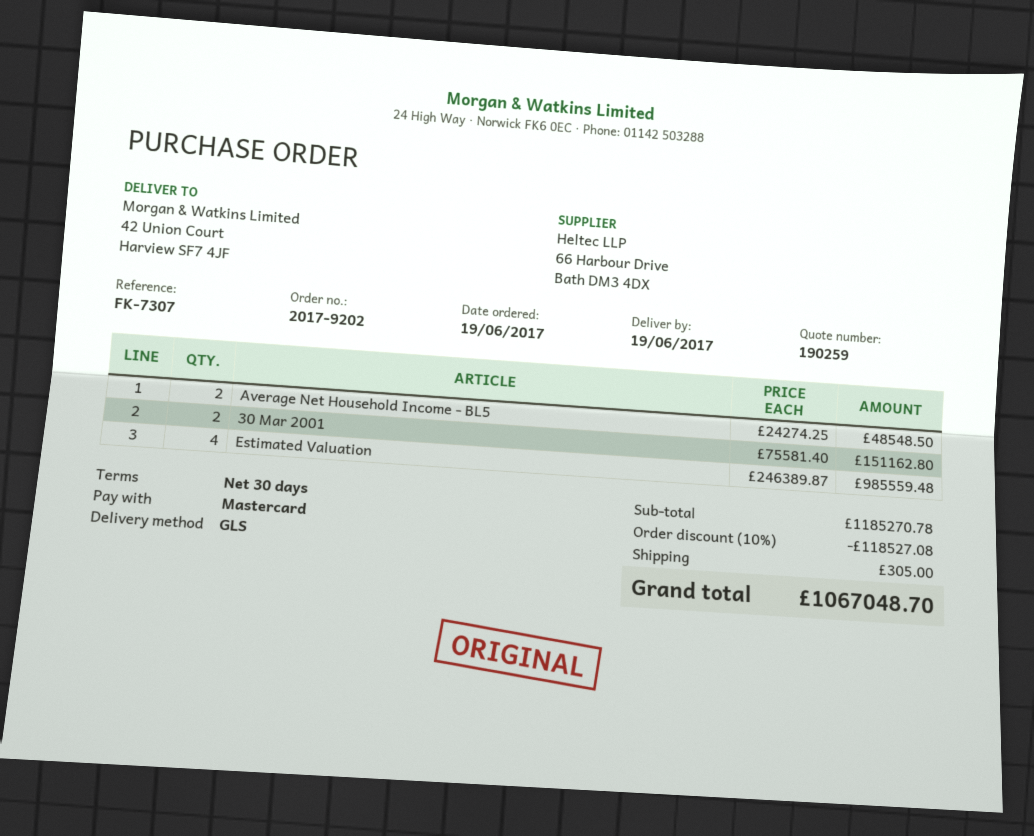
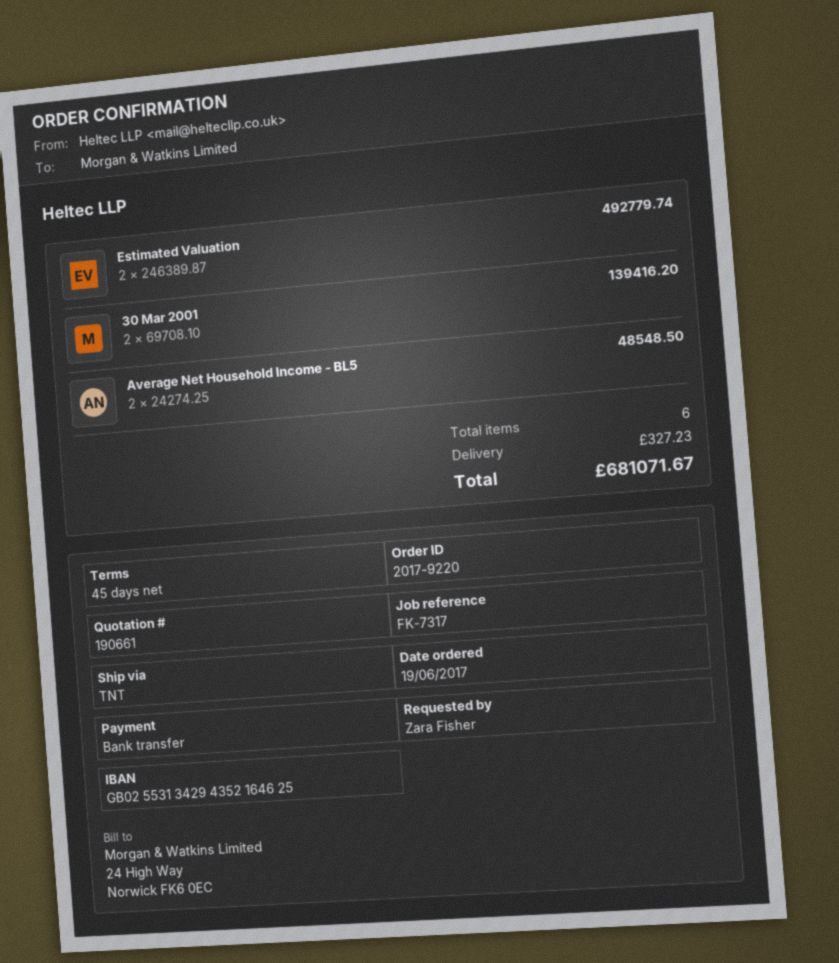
quote number: 190259 -> 190661
order number: 2017-9202 -> 2017-9220
payment terms: 30 days -> 45 days
reference: FK-7307 -> FK-7317
payment method: Mastercard -> bank transfer
shipping method: GLS -> TNT
30 Mar 2001: 2 x 75581.40 = 151162.80 -> 2 x 69708.10 = 139416.20
Estimated Valuation: 4 x 246389.87 = 985559.48 -> 2 x 246389.87 = 492779.74
discount: 10% = 118527.08 -> none
shipping: 305.00 -> 327.23
total: 1067048.70 -> 681071.67

